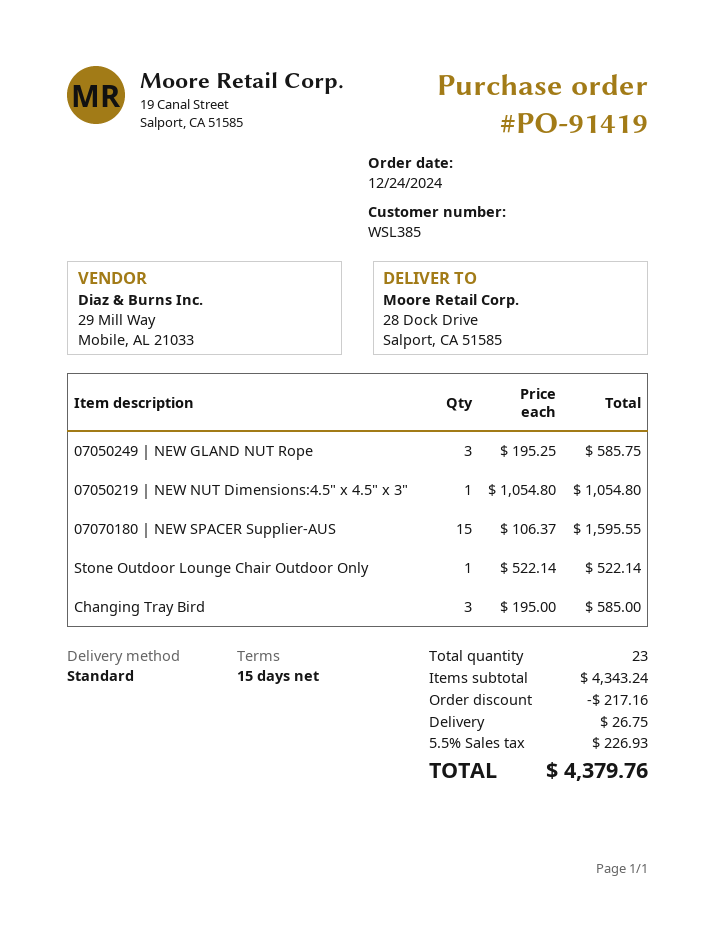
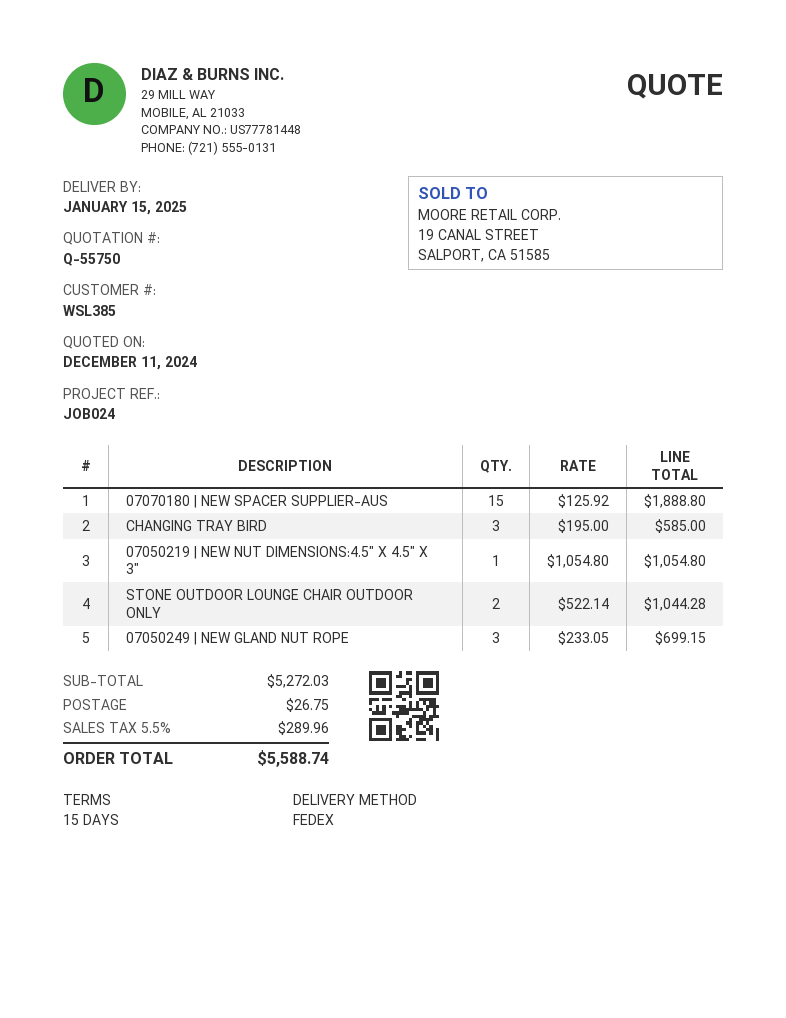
shipping method: standard -> FedEx
07050249 | NEW GLAND NUT Rope: 3 x 195.25 = 585.75 -> 3 x 233.05 = 699.15
07070180 | NEW SPACER Supplier-AUS: 15 x 106.37 = 1595.55 -> 15 x 125.92 = 1888.80
Stone Outdoor Lounge Chair Outdoor Only: 1 x 522.14 = 522.14 -> 2 x 522.14 = 1044.28
subtotal: 4343.24 -> 5272.03
discount: 217.16 -> none
tax: 5.5% = 226.93 -> 5.5% = 289.96
total: 4379.76 -> 5588.74

